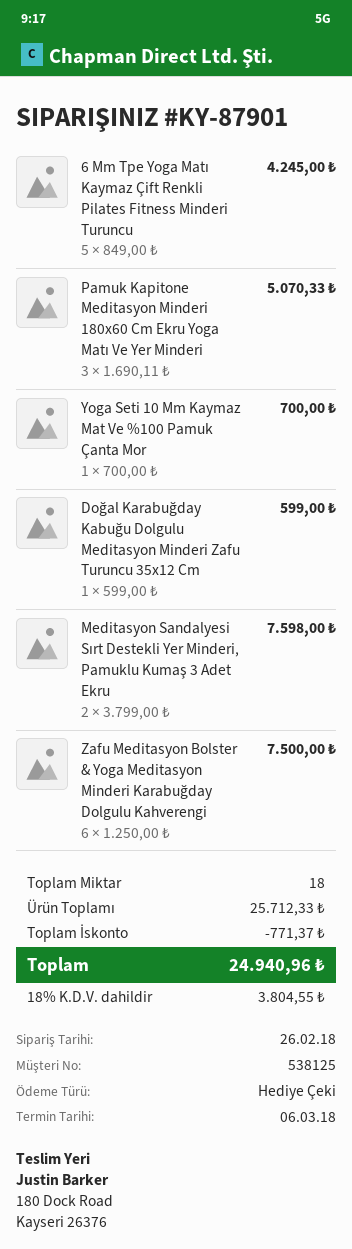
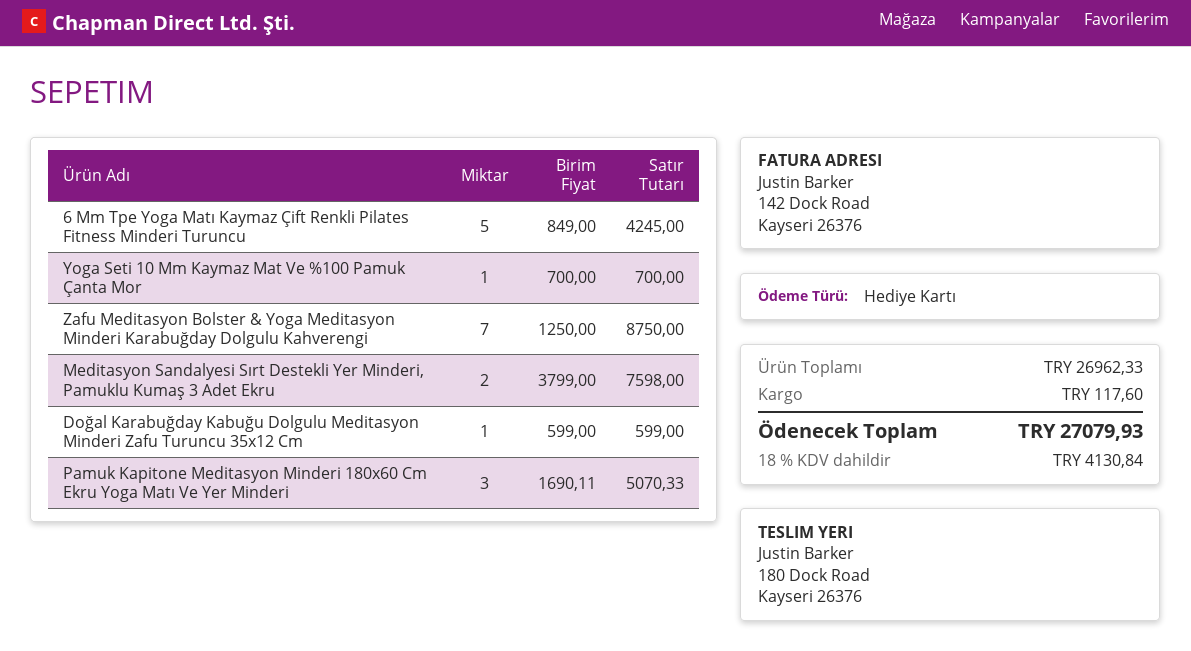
Zafu Meditasyon Bolster & Yoga Meditasyon Minderi Karabuğday Dolgulu Kahverengi: 6 x 1250.00 = 7500.00 -> 7 x 1250.00 = 8750.00
subtotal: 25712.33 -> 26962.33
discount: 771.37 -> none
shipping: none -> 117.60
tax: 18% = 3804.55 -> 18% = 4130.84
total: 24940.96 -> 27079.93

